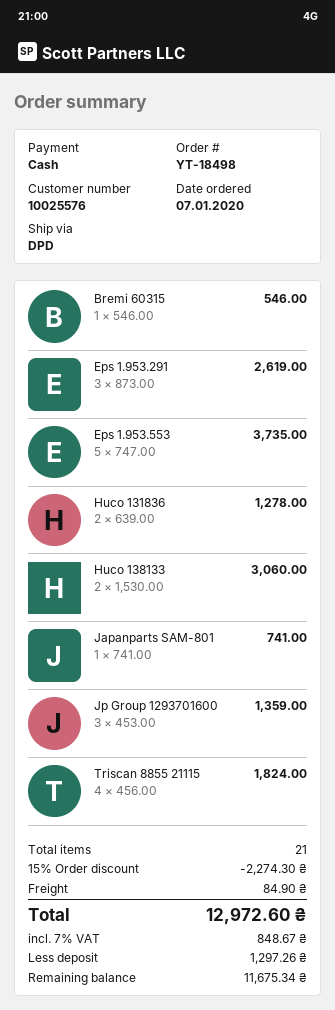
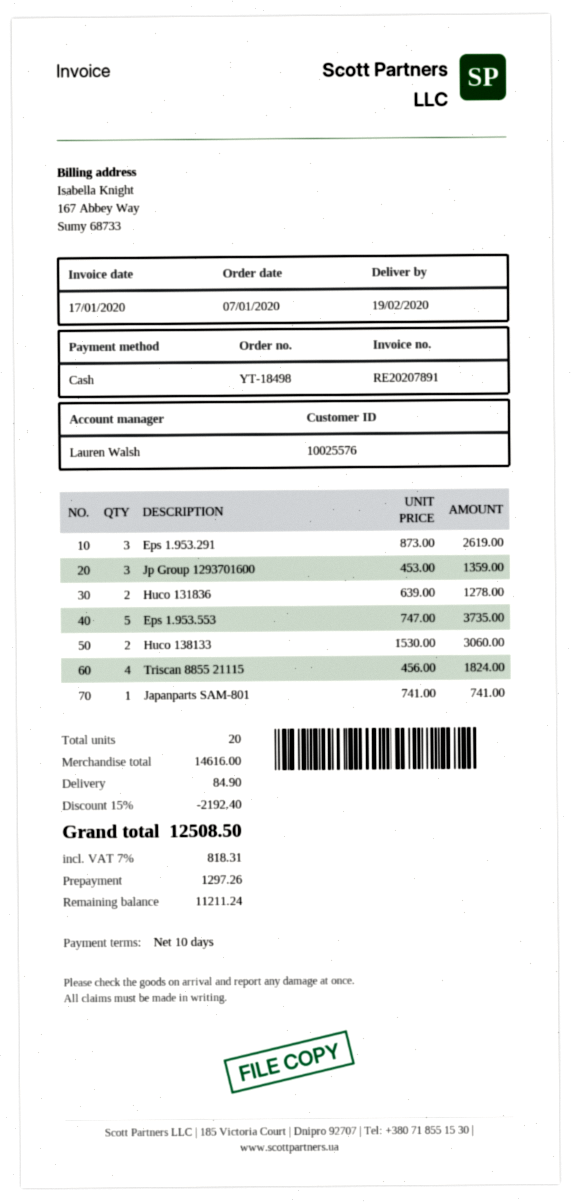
Bremi 60315: 1 x 546.00 = 546.00 -> none
total quantity: 21 -> 20
discount: 15% = 2274.30 -> 15% = 2192.40
tax: 7% = 848.67 -> 7% = 818.31
total: 12972.60 -> 12508.50
balance: 11675.34 -> 11211.24

